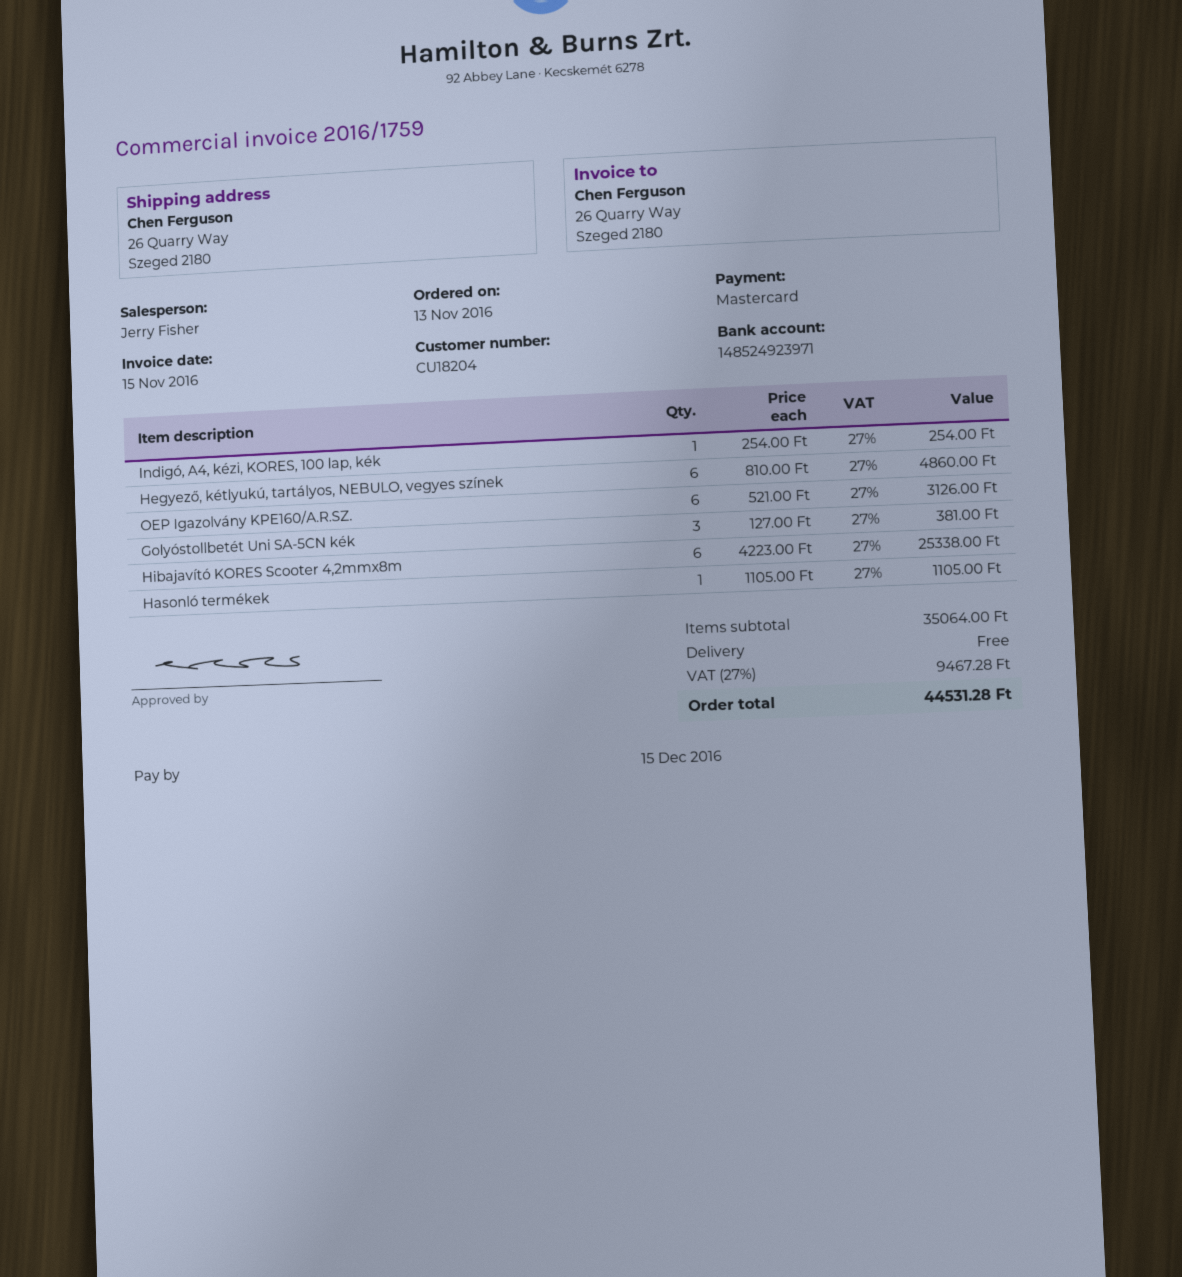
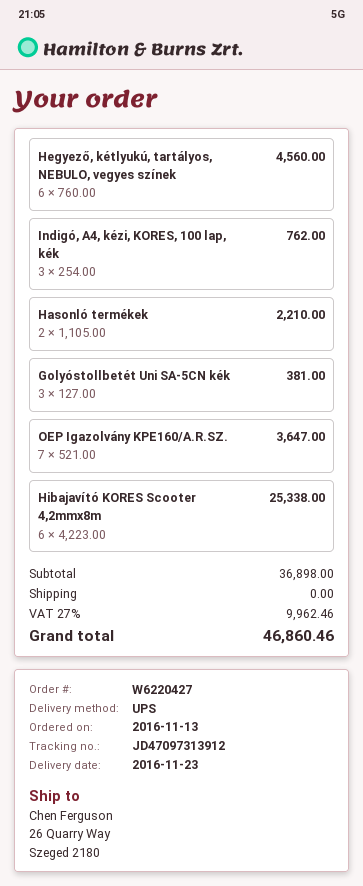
Indigó, A4, kézi, KORES, 100 lap, kék: 1 x 254.00 = 254.00 -> 3 x 254.00 = 762.00
Hegyező, kétlyukú, tartályos, NEBULO, vegyes színek: 6 x 810.00 = 4860.00 -> 6 x 760.00 = 4560.00
OEP Igazolvány KPE160/A.R.SZ.: 6 x 521.00 = 3126.00 -> 7 x 521.00 = 3647.00
Hasonló termékek: 1 x 1105.00 = 1105.00 -> 2 x 1105.00 = 2210.00
subtotal: 35064.00 -> 36898.00
tax: 27% = 9467.28 -> 27% = 9962.46
total: 44531.28 -> 46860.46

